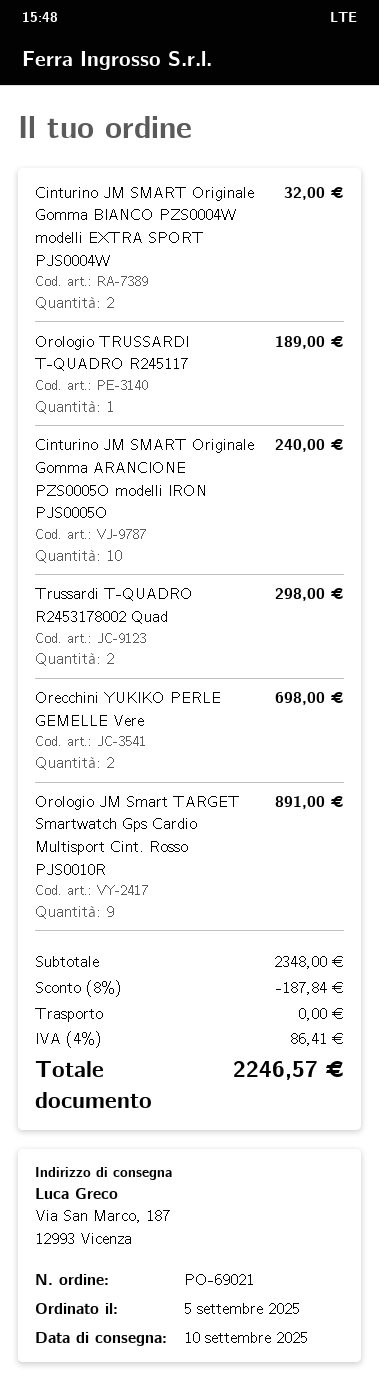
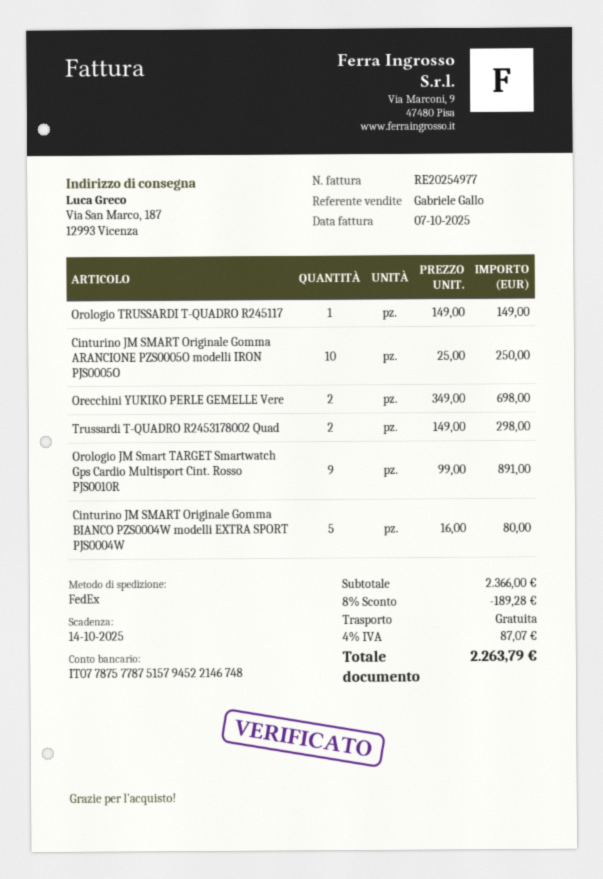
Cinturino JM SMART Originale Gomma BIANCO PZS0004W modelli EXTRA SPORT PJS0004W: 2 for 32.00 -> 5 for 80.00
Orologio TRUSSARDI T-QUADRO R245117: 1 for 189.00 -> 1 for 149.00
Cinturino JM SMART Originale Gomma ARANCIONE PZS0005O modelli IRON PJS0005O: 10 for 240.00 -> 10 for 250.00
subtotal: 2348.00 -> 2366.00
discount: 8% = 187.84 -> 8% = 189.28
tax: 4% = 86.41 -> 4% = 87.07
total: 2246.57 -> 2263.79

